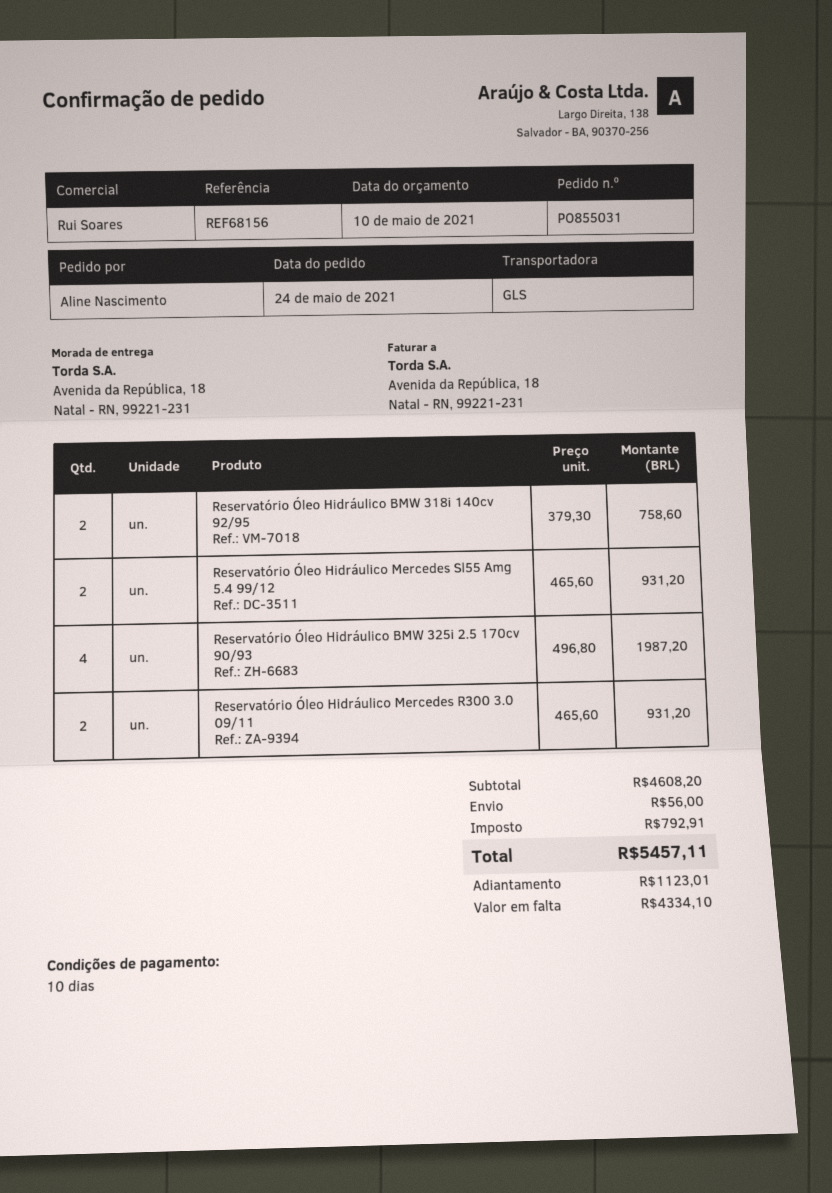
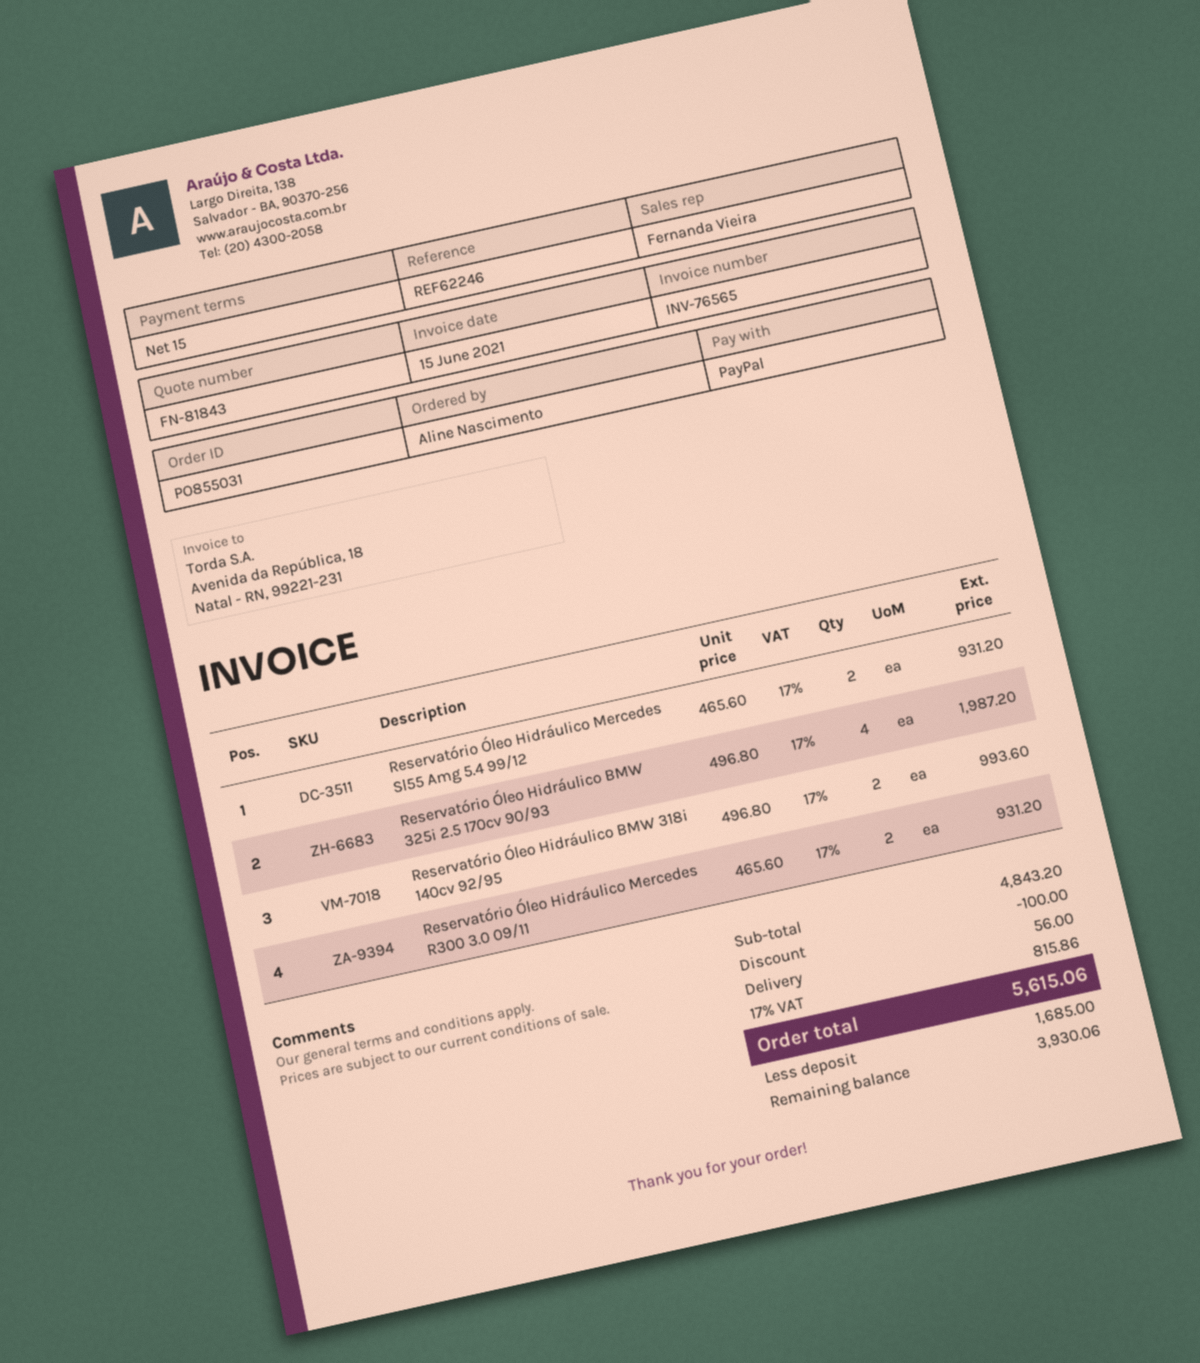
payment terms: 10 days -> 15 days
reference: REF68156 -> REF62246
sales rep: Rui Soares -> Fernanda Vieira
Reservatório Óleo Hidráulico BMW 318i 140cv 92/95: 2 x 379.30 = 758.60 -> 2 x 496.80 = 993.60
subtotal: 4608.20 -> 4843.20
discount: none -> 100.00
tax: 792.91 -> 815.86
total: 5457.11 -> 5615.06
deposit: 1123.01 -> 1685.00
balance: 4334.10 -> 3930.06

